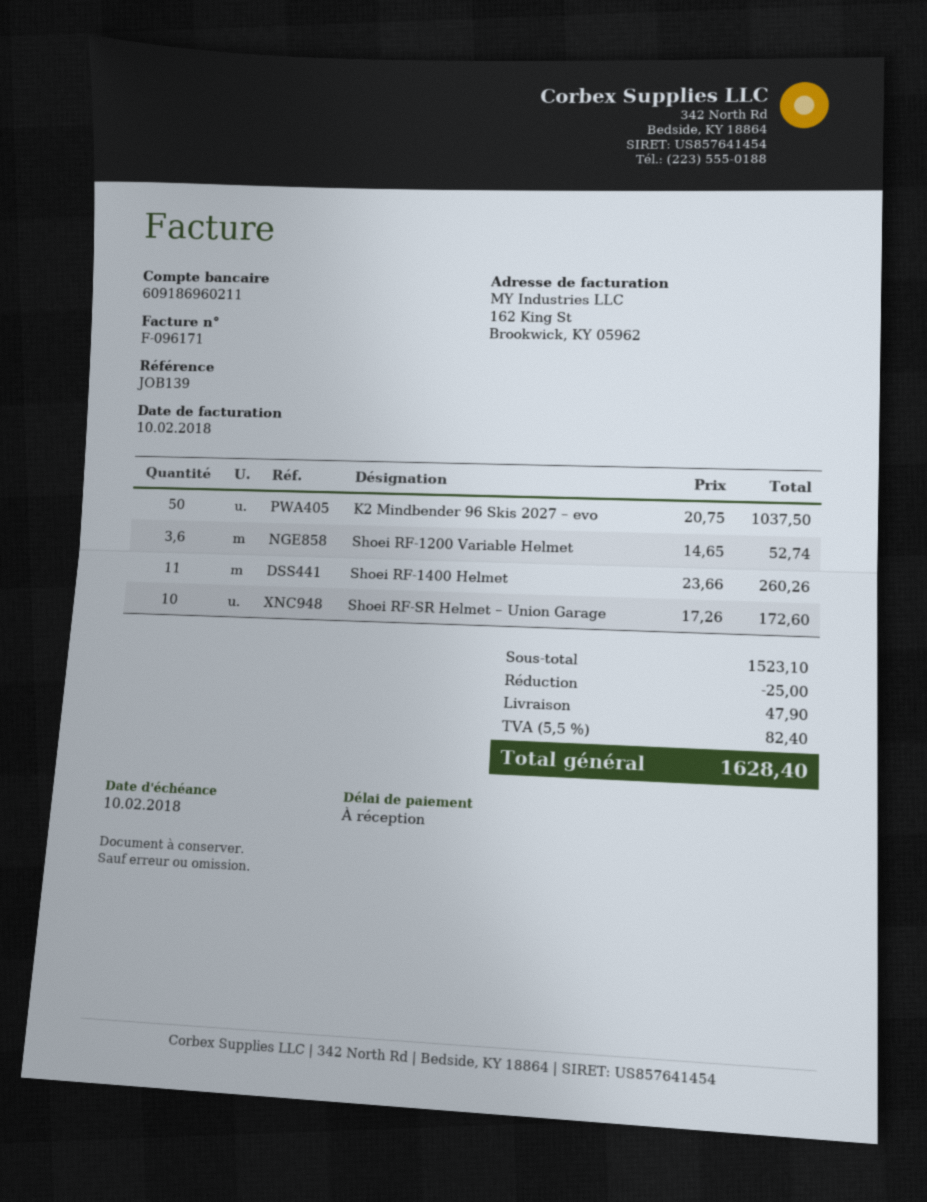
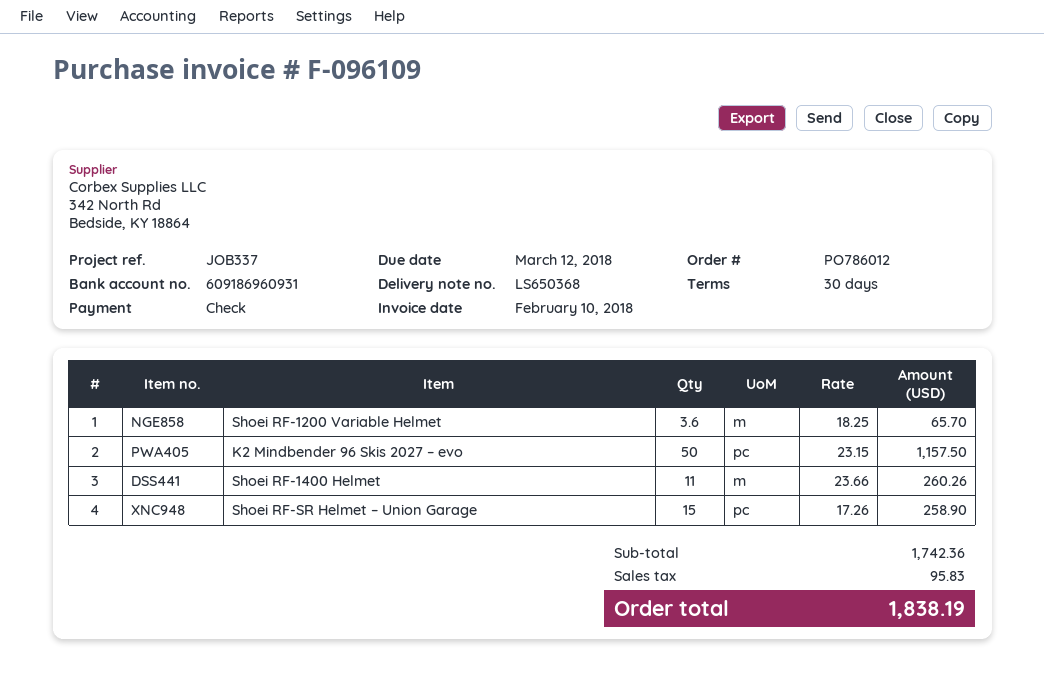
invoice number: F-096171 -> F-096109
payment terms: on receipt -> 30 days
due date: 2018-02-10 -> 2018-03-12
reference: JOB139 -> JOB337
bank account: 609186960211 -> 609186960931
K2 Mindbender 96 Skis 2027 – evo: 50 x 20.75 = 1037.50 -> 50 x 23.15 = 1157.50
Shoei RF-1200 Variable Helmet: 3.6 x 14.65 = 52.74 -> 3.6 x 18.25 = 65.70
Shoei RF-SR Helmet – Union Garage: 10 x 17.26 = 172.60 -> 15 x 17.26 = 258.90
subtotal: 1523.10 -> 1742.36
discount: 25.00 -> none
shipping: 47.90 -> none
tax: 82.40 -> 95.83
total: 1628.40 -> 1838.19

